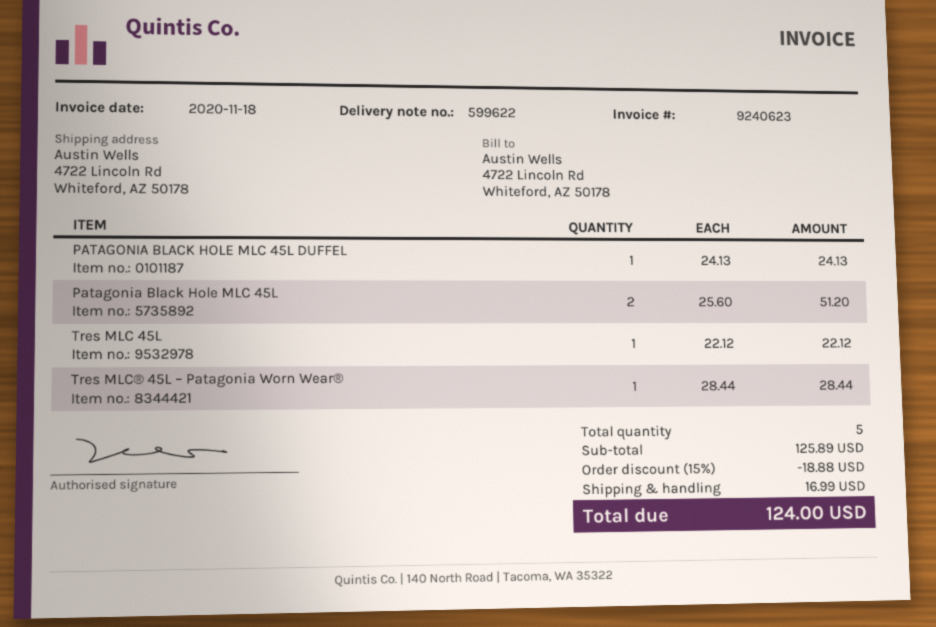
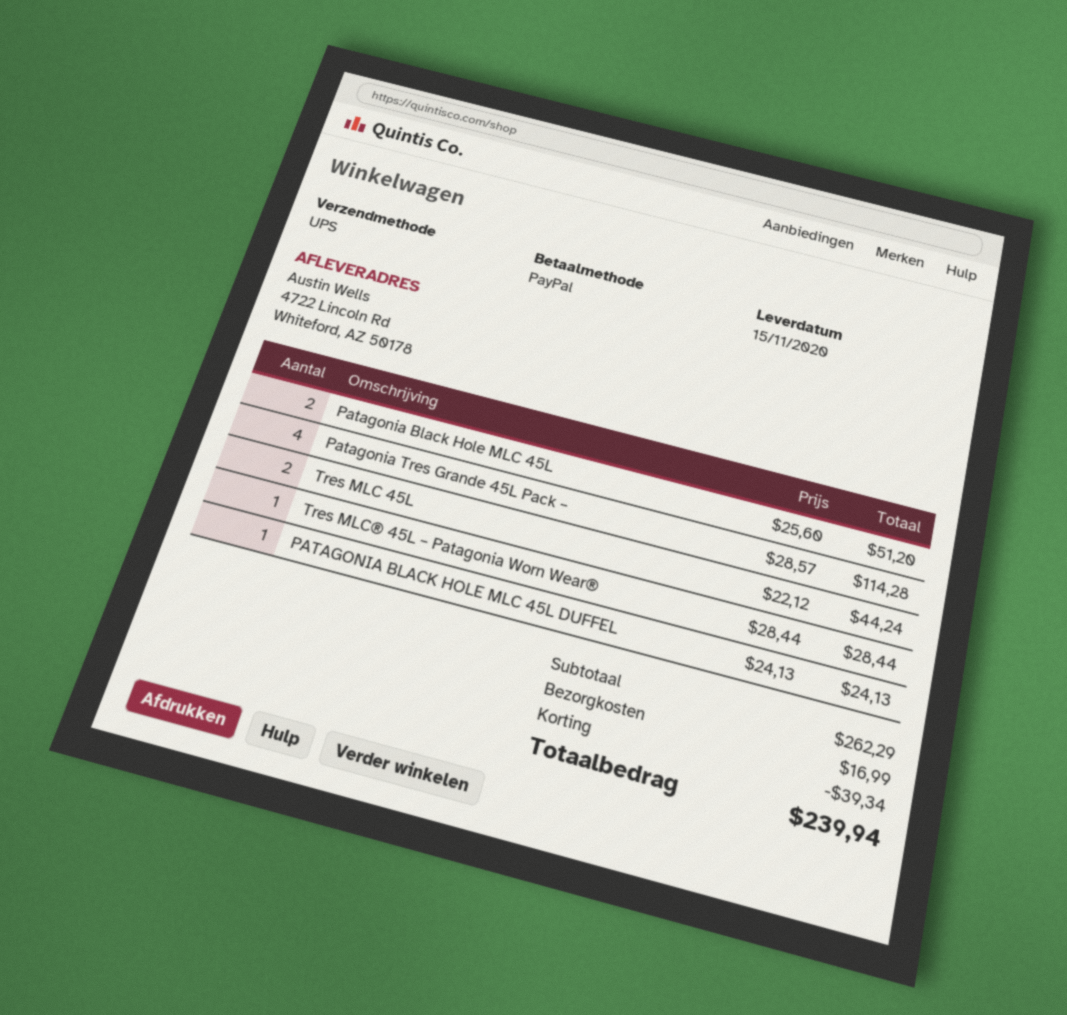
Tres MLC 45L: 1 x 22.12 = 22.12 -> 2 x 22.12 = 44.24
Patagonia Tres Grande 45L Pack –: none -> 4 x 28.57 = 114.28
subtotal: 125.89 -> 262.29
discount: 18.88 -> 39.34
total: 124.00 -> 239.94

